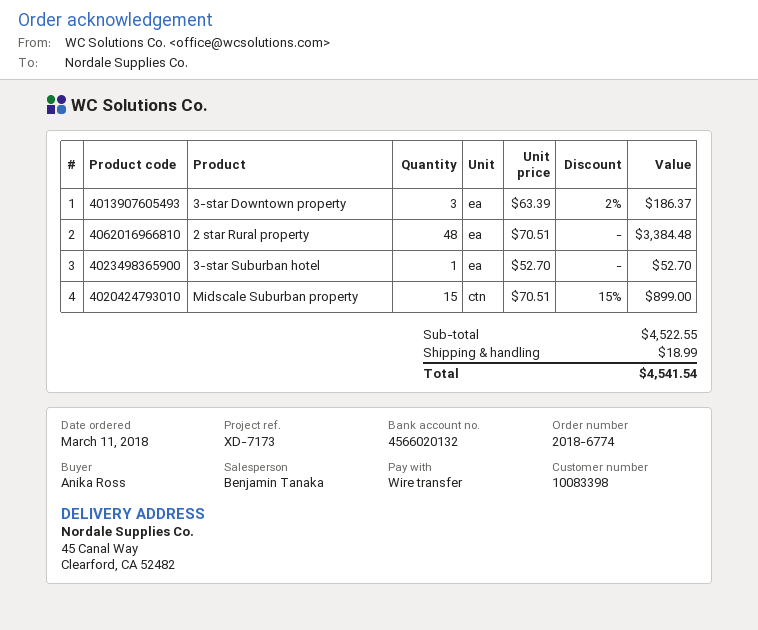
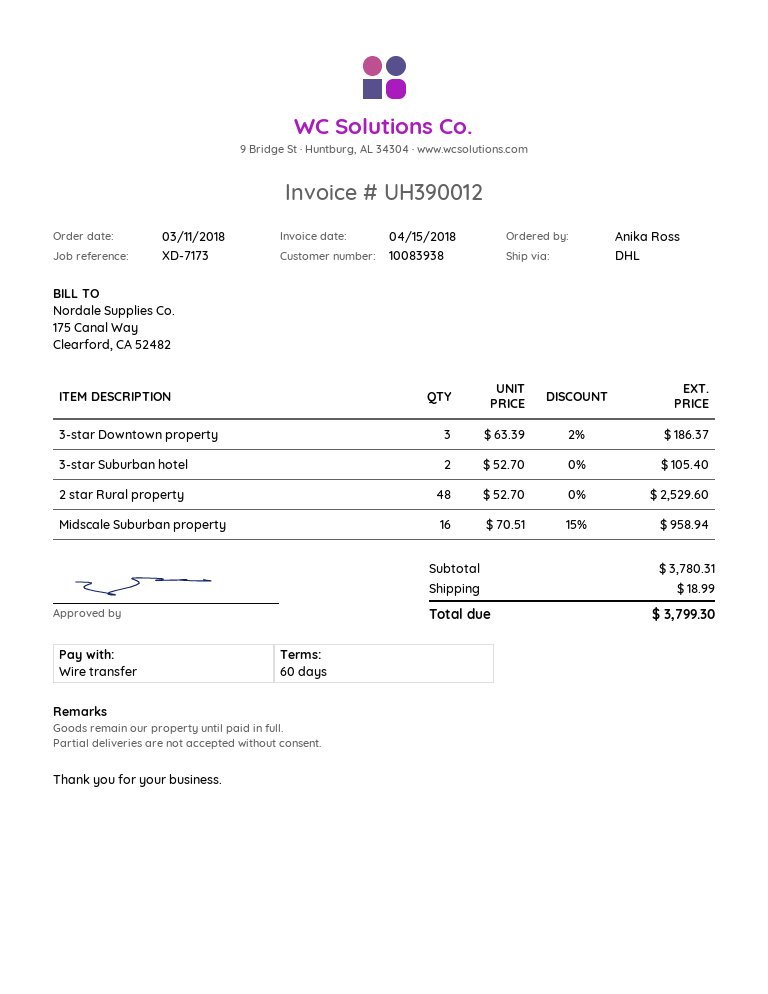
customer number: 10083398 -> 10083938
2 star Rural property: 48 x 70.51 = 3384.48 -> 48 x 52.70 = 2529.60
3-star Suburban hotel: 1 x 52.70 = 52.70 -> 2 x 52.70 = 105.40
Midscale Suburban property: 15 x 70.51 - 15% = 899.00 -> 16 x 70.51 - 15% = 958.94
subtotal: 4522.55 -> 3780.31
total: 4541.54 -> 3799.30

